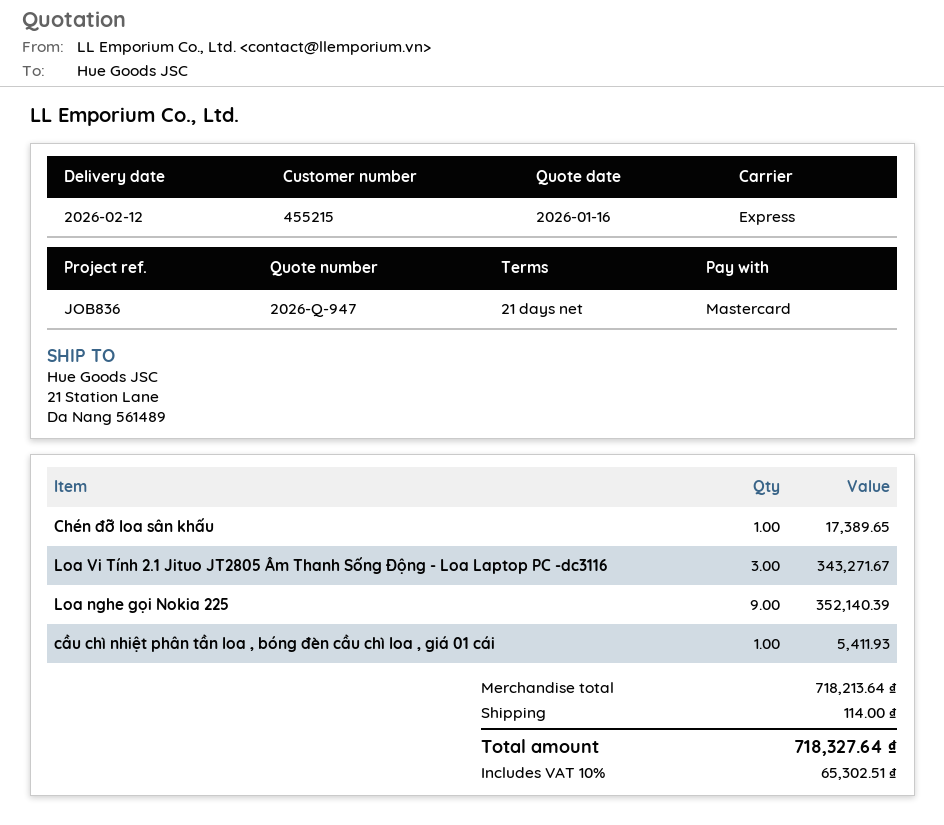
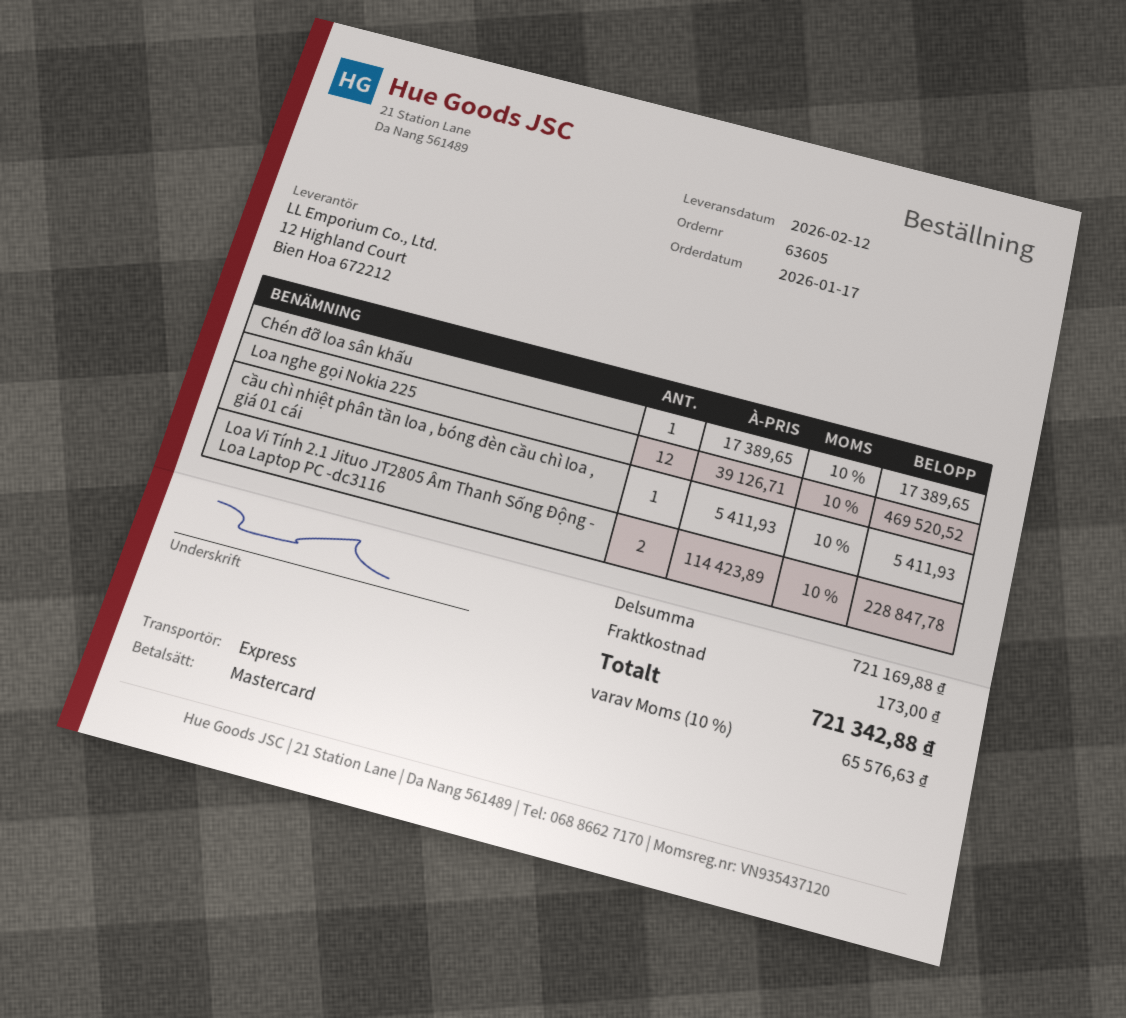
Loa Vi Tính 2.1 Jituo JT2805 Âm Thanh Sống Động - Loa Laptop PC -dc3116: 3 for 343271.67 -> 2 for 228847.78
Loa nghe gọi Nokia 225: 9 for 352140.39 -> 12 for 469520.52
subtotal: 718213.64 -> 721169.88
shipping: 114.00 -> 173.00
tax: 10% = 65302.51 -> 10% = 65576.63
total: 718327.64 -> 721342.88

